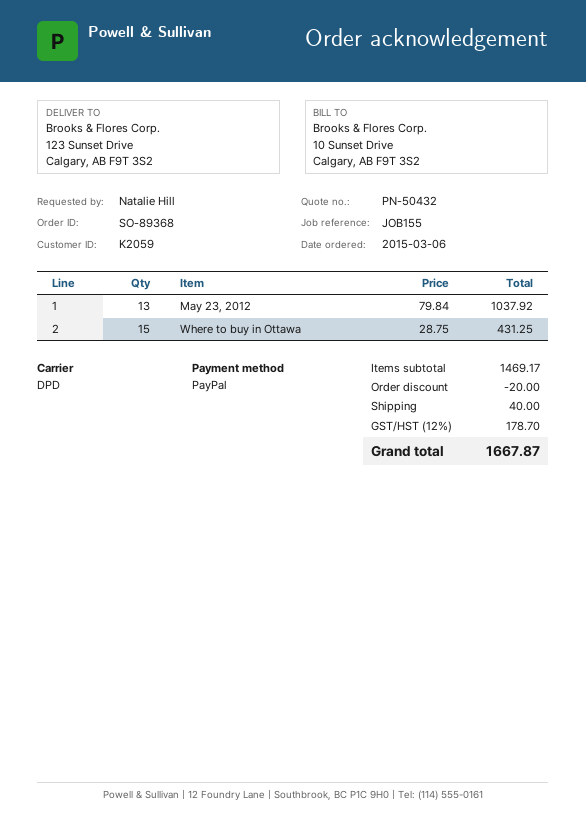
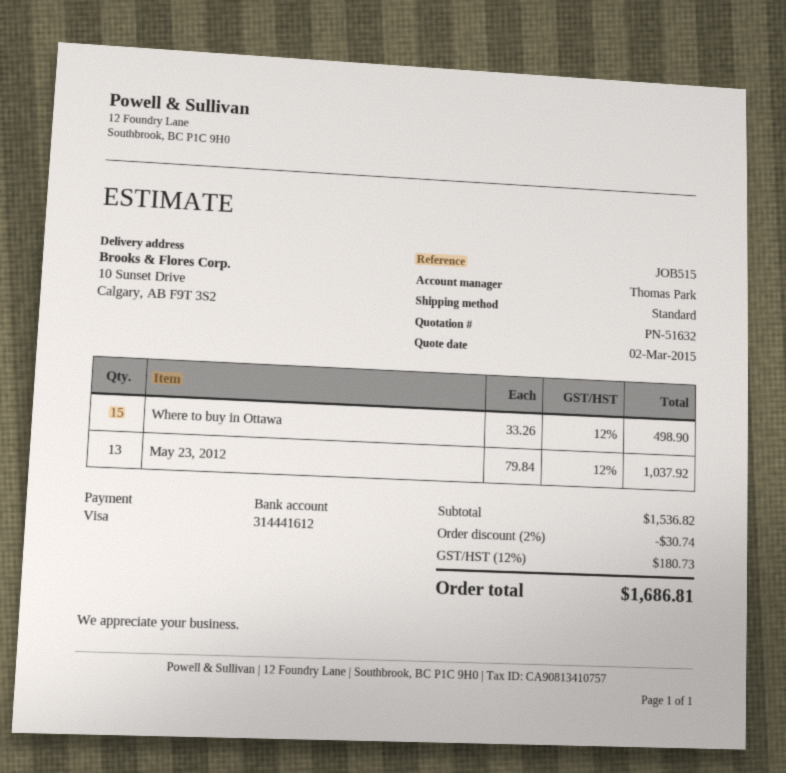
quote number: PN-50432 -> PN-51632
reference: JOB155 -> JOB515
payment method: PayPal -> Visa
shipping method: DPD -> standard
ship to: 123 Sunset Drive, Calgary, AB F9T 3S2 -> 10 Sunset Drive, Calgary, AB F9T 3S2
Where to buy in Ottawa: 15 x 28.75 = 431.25 -> 15 x 33.26 = 498.90
subtotal: 1469.17 -> 1536.82
discount: 20.00 -> 30.74
shipping: 40.00 -> none
tax: 12% = 178.70 -> 12% = 180.73
total: 1667.87 -> 1686.81

